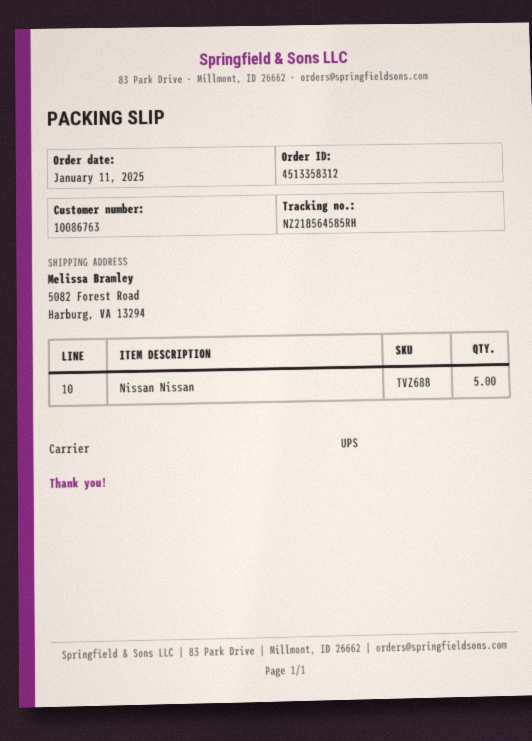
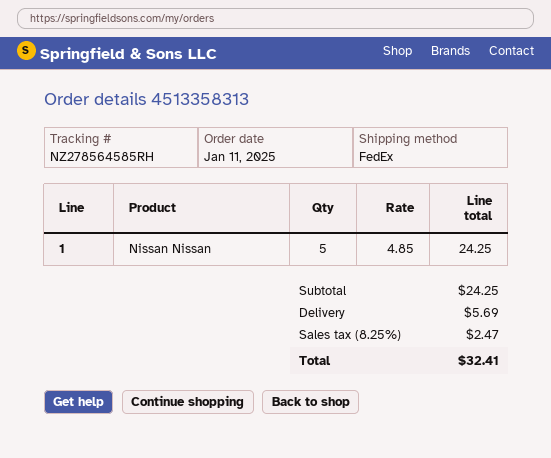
order number: 4513358312 -> 4513358313
shipping method: UPS -> FedEx
tracking number: NZ218564585RH -> NZ278564585RH

